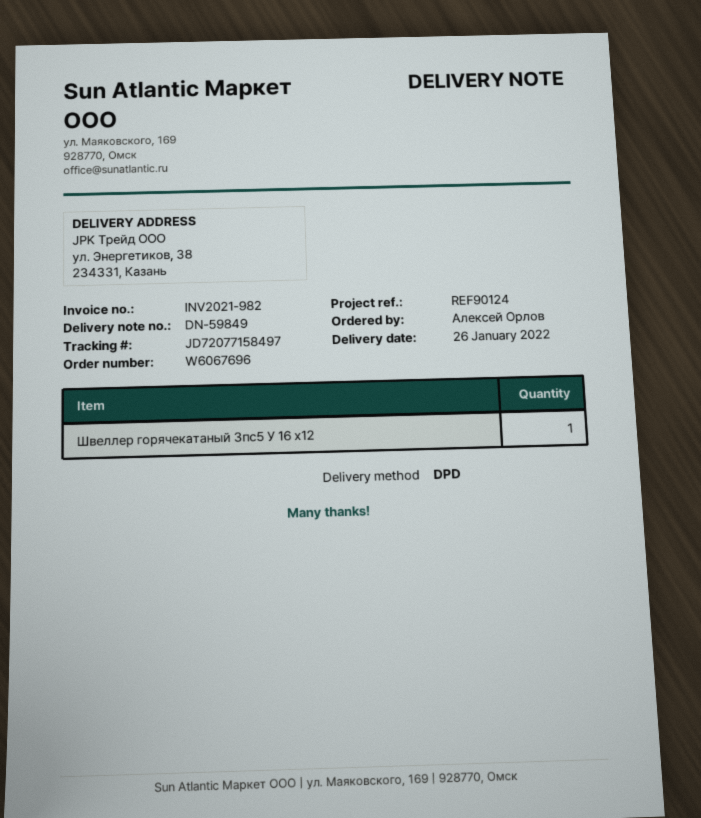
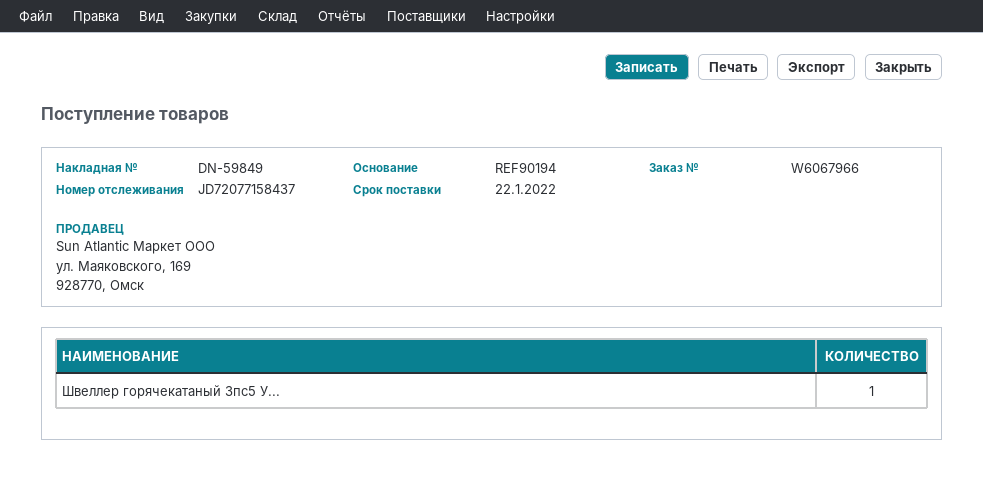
order number: W6067696 -> W6067966
delivery date: 2022-01-26 -> 2022-01-22
reference: REF90124 -> REF90194
tracking number: JD72077158497 -> JD72077158437

